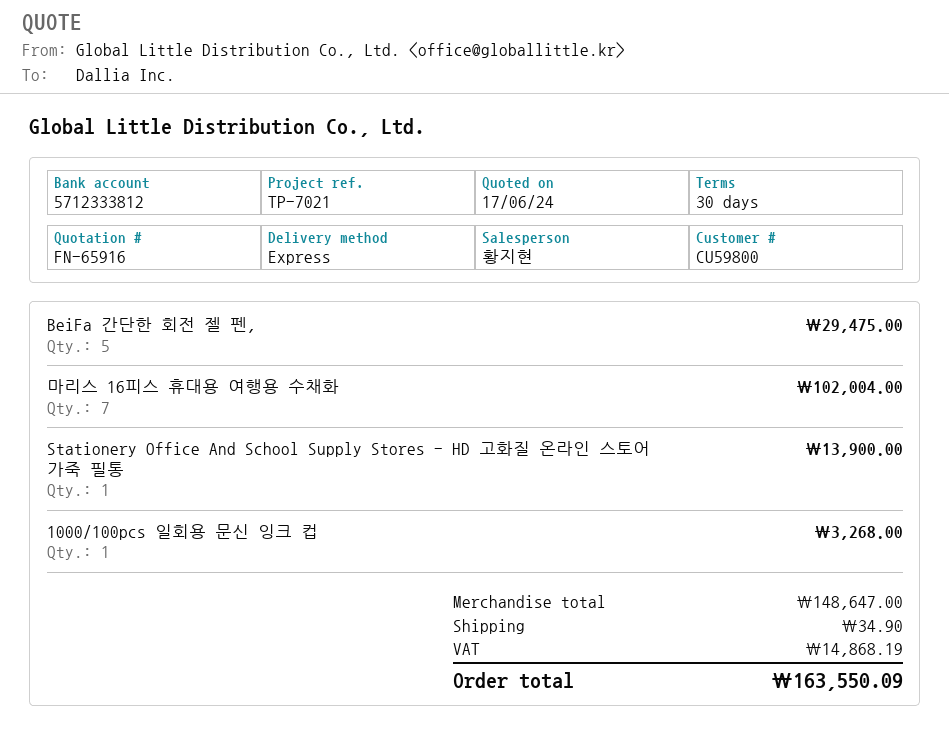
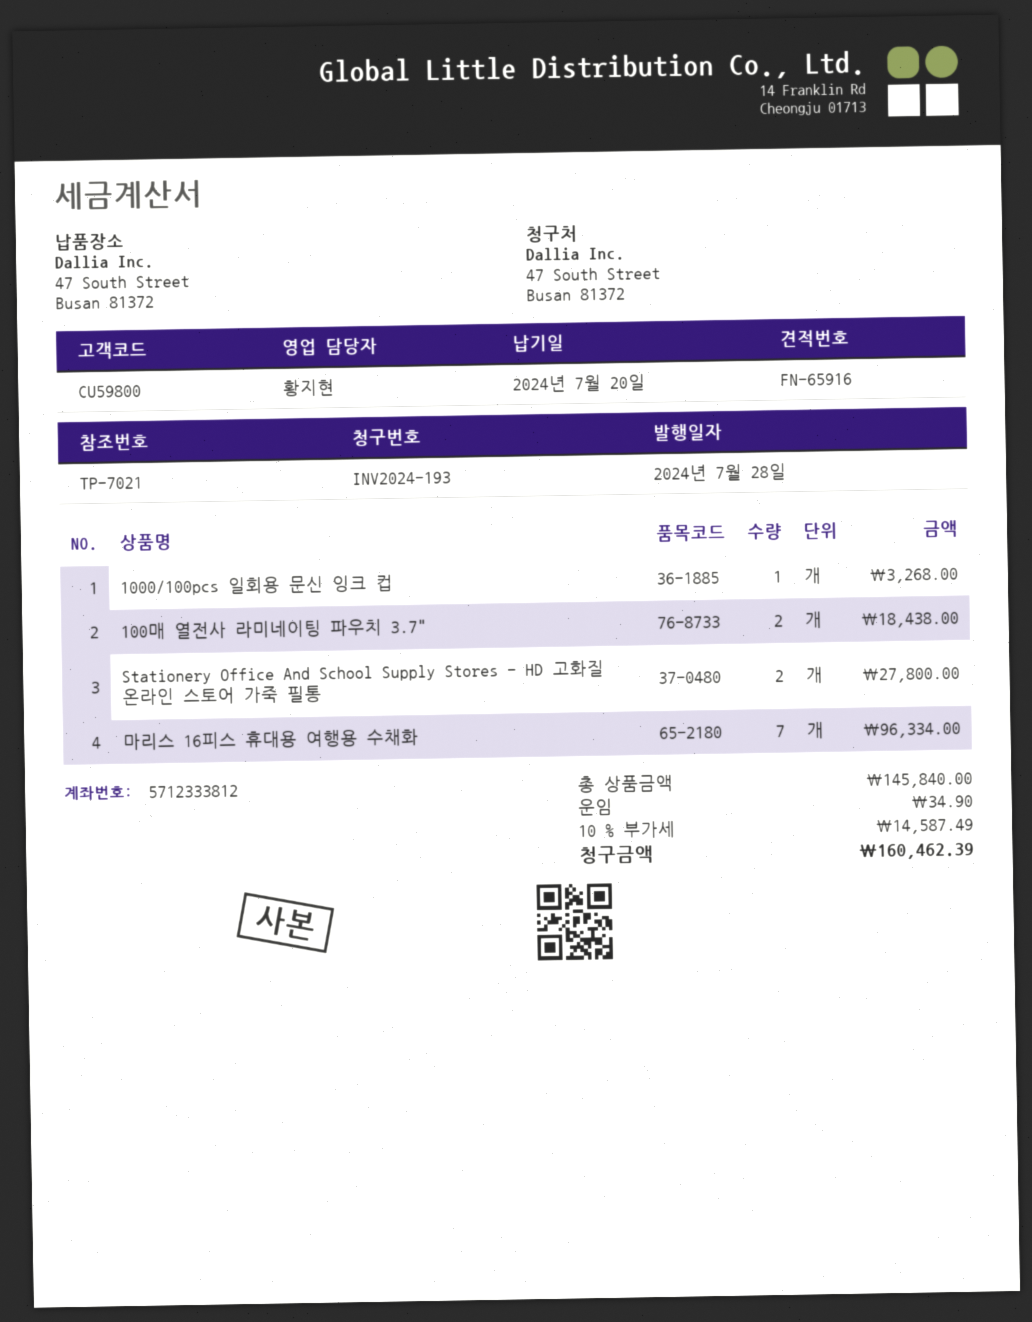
BeiFa 간단한 회전 젤 펜,: 5 for 29475.00 -> none
마리스 16피스 휴대용 여행용 수채화: 7 for 102004.00 -> 7 for 96334.00
Stationery Office And School Supply Stores - HD 고화질 온라인 스토어 가죽 필통: 1 for 13900.00 -> 2 for 27800.00
100매 열전사 라미네이팅 파우치 3.7": none -> 2 for 18438.00
subtotal: 148647.00 -> 145840.00
tax: 14868.19 -> 14587.49
total: 163550.09 -> 160462.39

